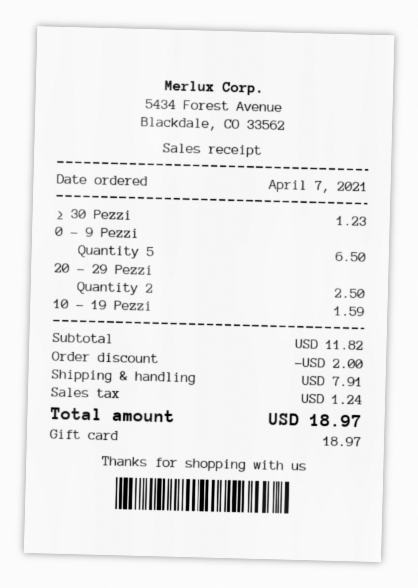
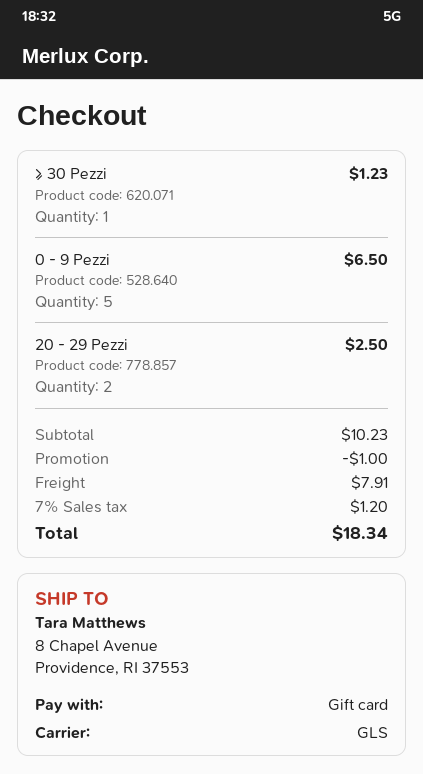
10 - 19 Pezzi: 1 for 1.59 -> none
subtotal: 11.82 -> 10.23
discount: 2.00 -> 1.00
tax: 1.24 -> 1.20
total: 18.97 -> 18.34

